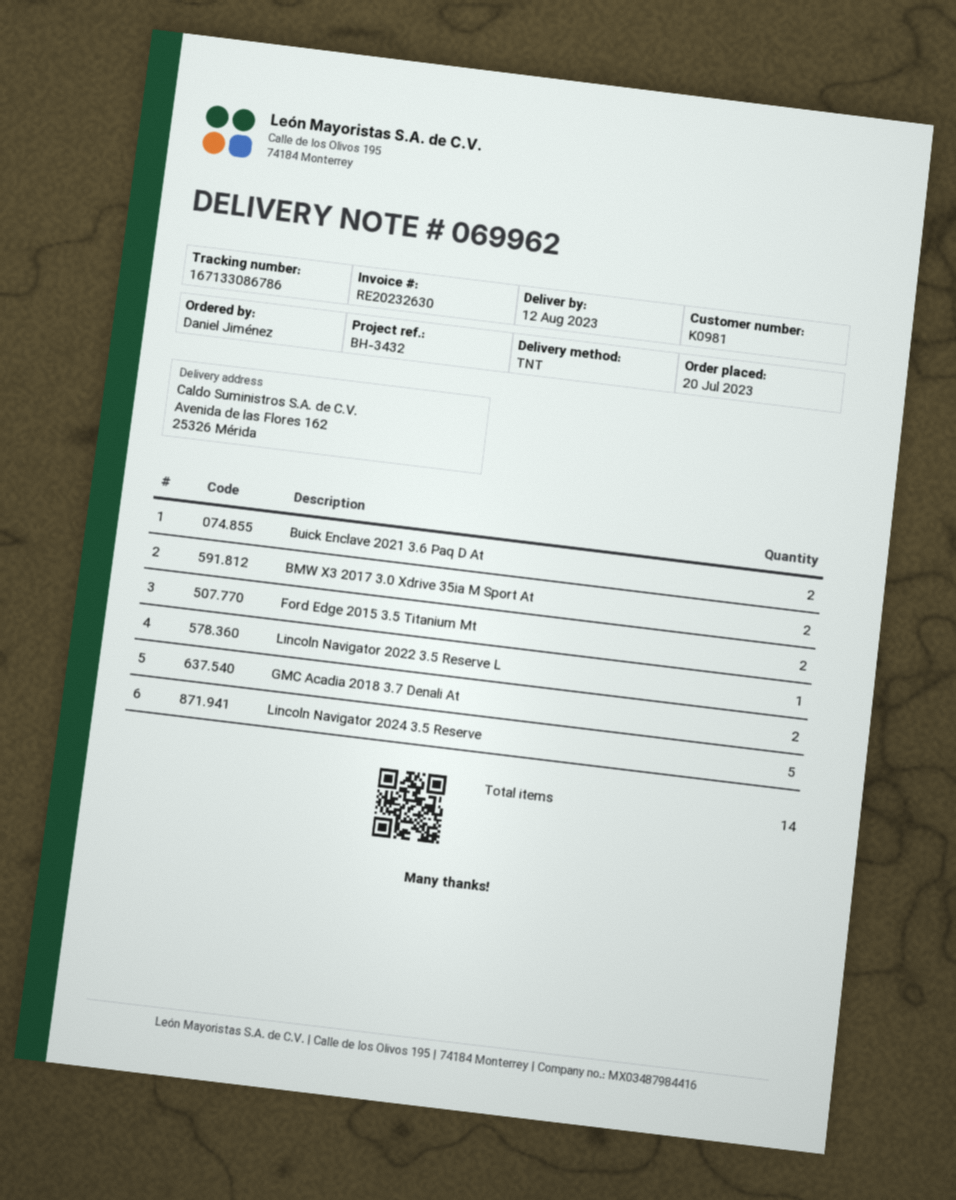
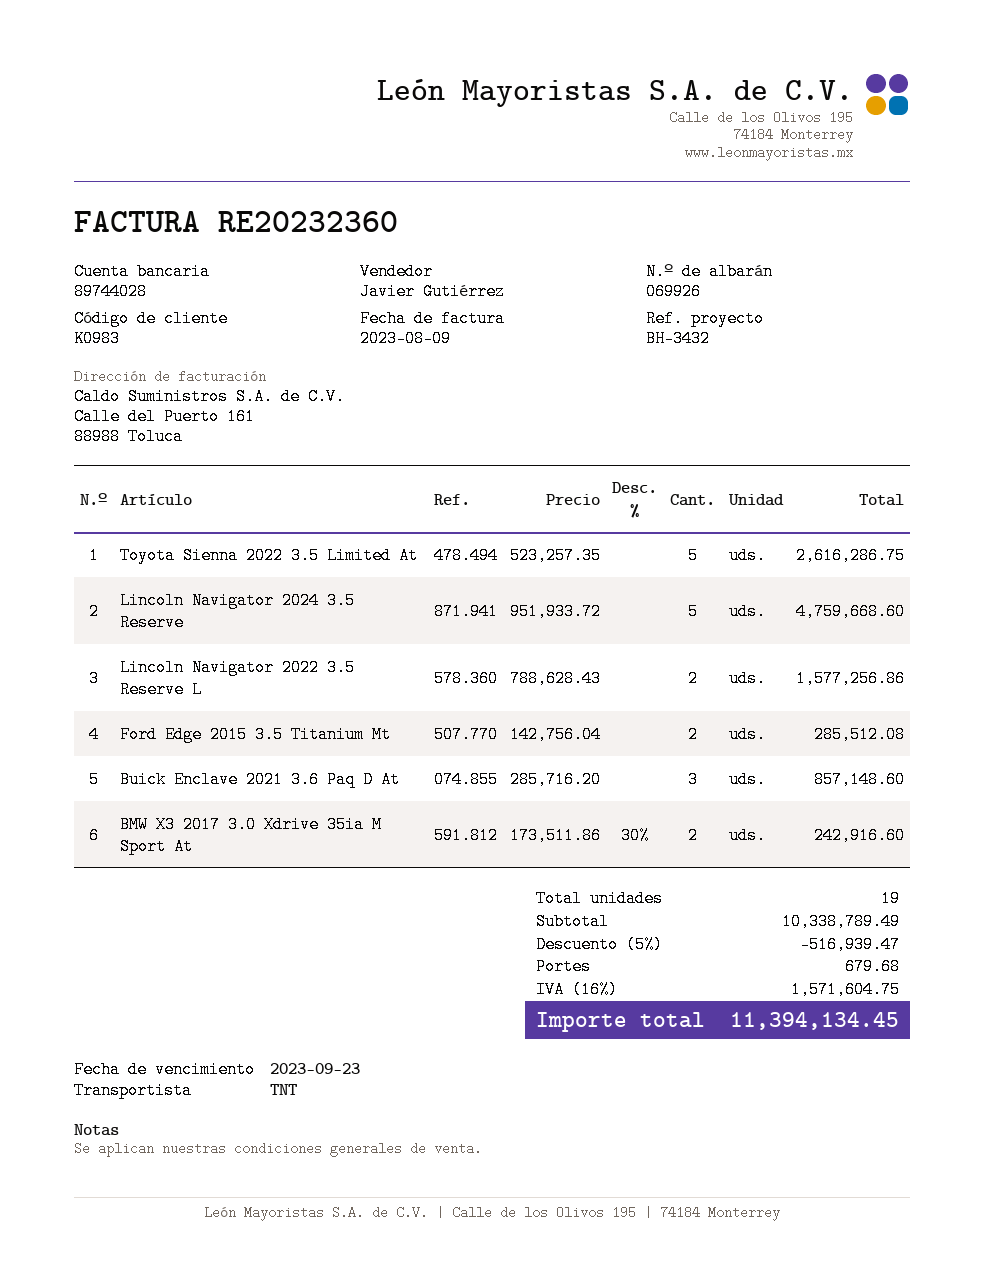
delivery note number: 069962 -> 069926
invoice number: RE20232630 -> RE20232360
customer number: K0981 -> K0983
Buick Enclave 2021 3.6 Paq D At: 2 -> 3
Lincoln Navigator 2022 3.5 Reserve L: 1 -> 2
GMC Acadia 2018 3.7 Denali At: 2 -> none
Toyota Sienna 2022 3.5 Limited At: none -> 5
total quantity: 14 -> 19

